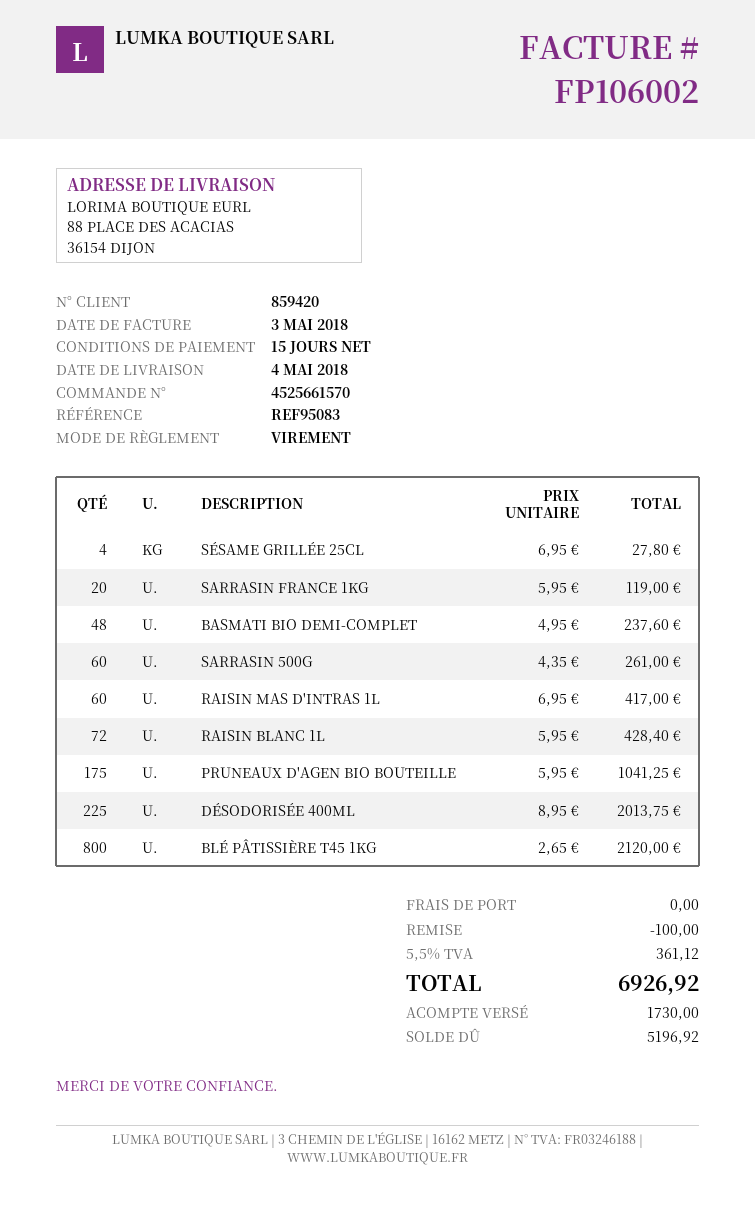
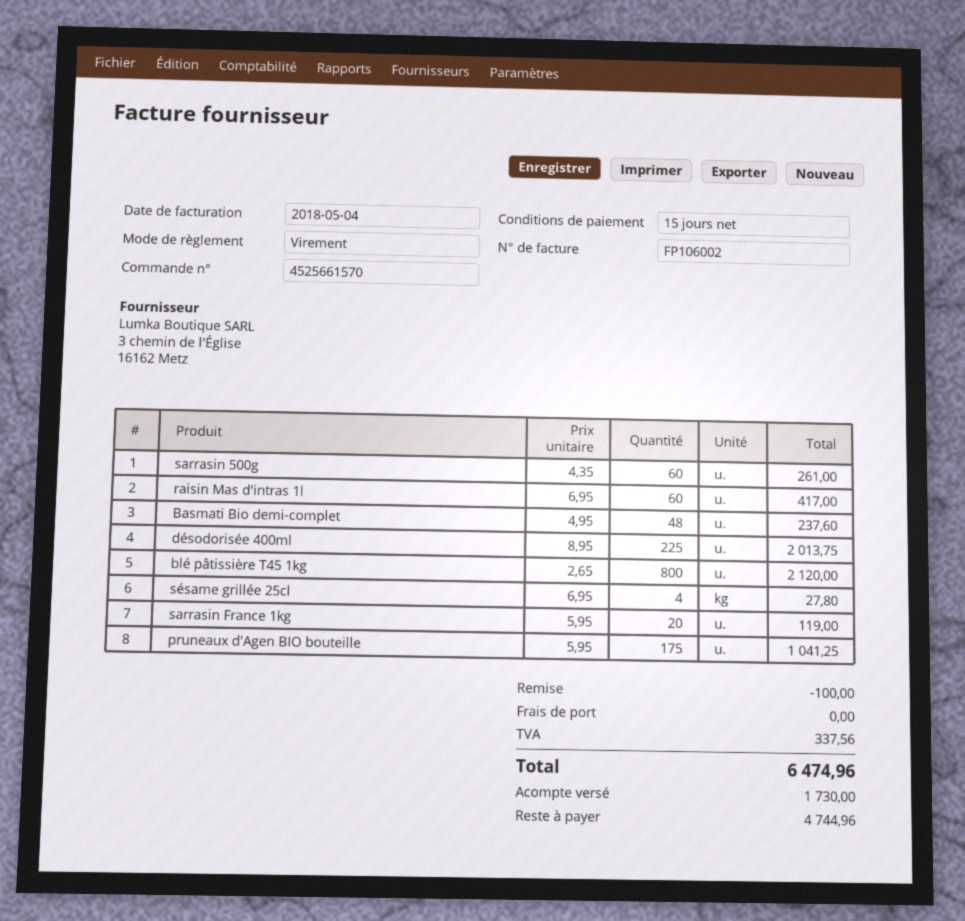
invoice date: 2018-05-03 -> 2018-05-04
RAISIN BLANC 1L: 72 x 5.95 = 428.40 -> none
tax: 361.12 -> 337.56
total: 6926.92 -> 6474.96
balance: 5196.92 -> 4744.96

